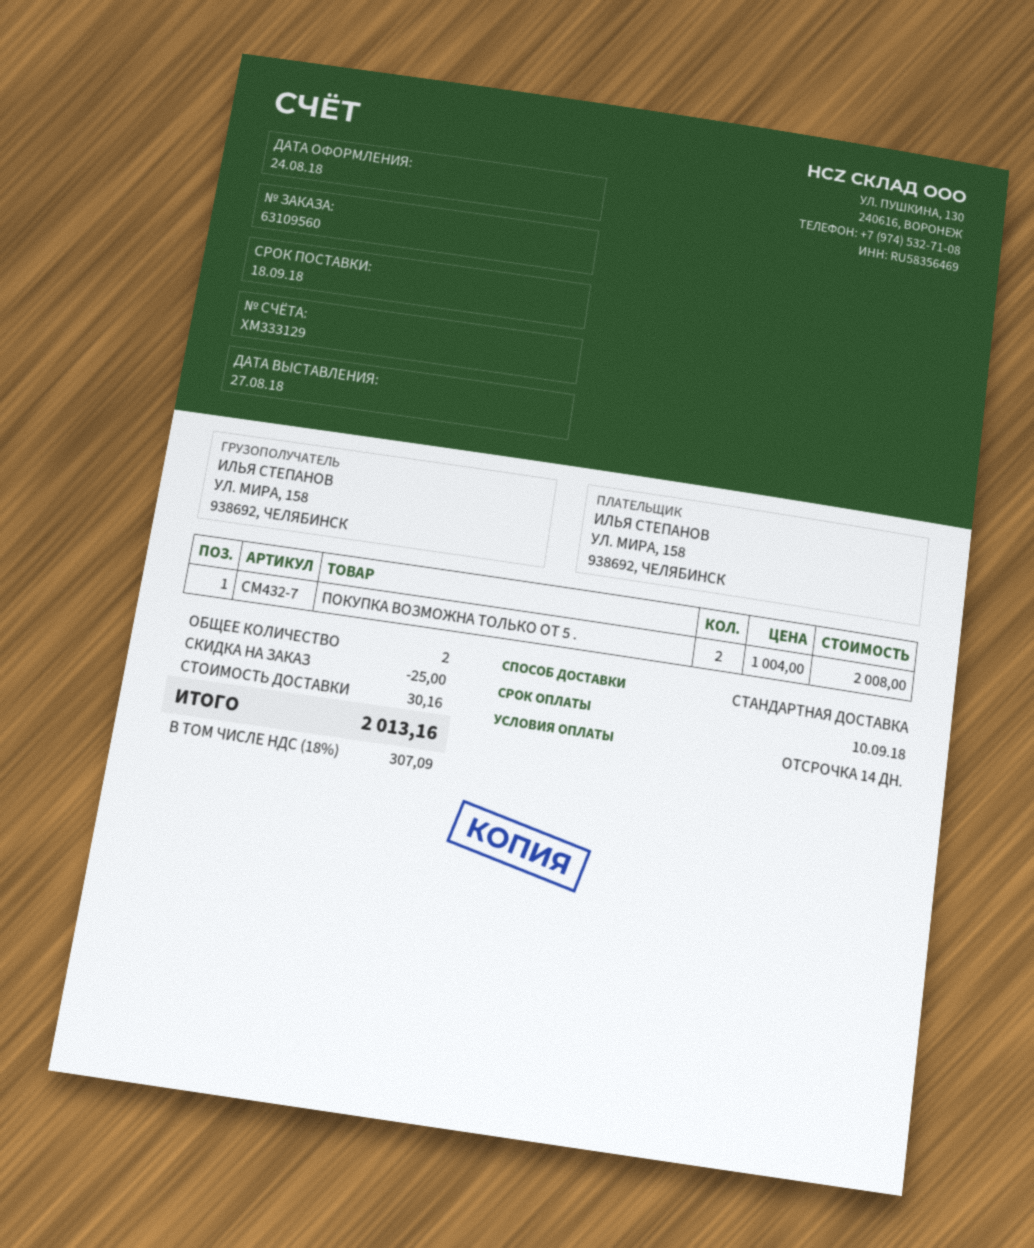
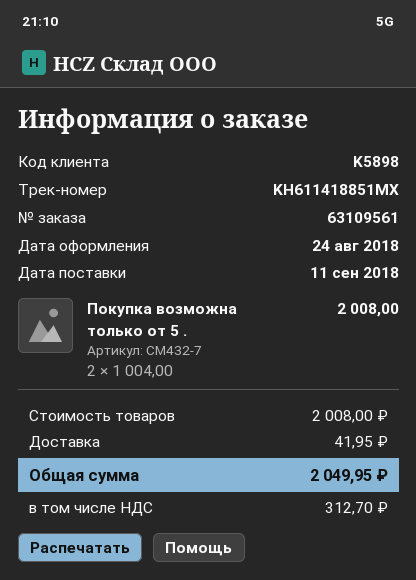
order number: 63109560 -> 63109561
delivery date: 2018-09-18 -> 2018-09-11
discount: 25.00 -> none
shipping: 30.16 -> 41.95
tax: 307.09 -> 312.70
total: 2013.16 -> 2049.95

